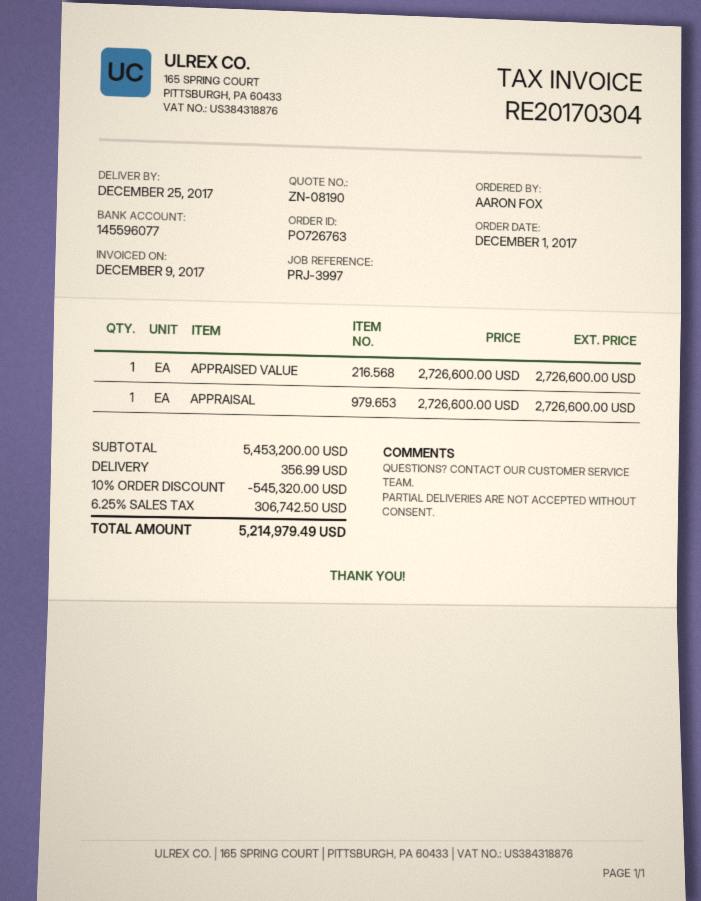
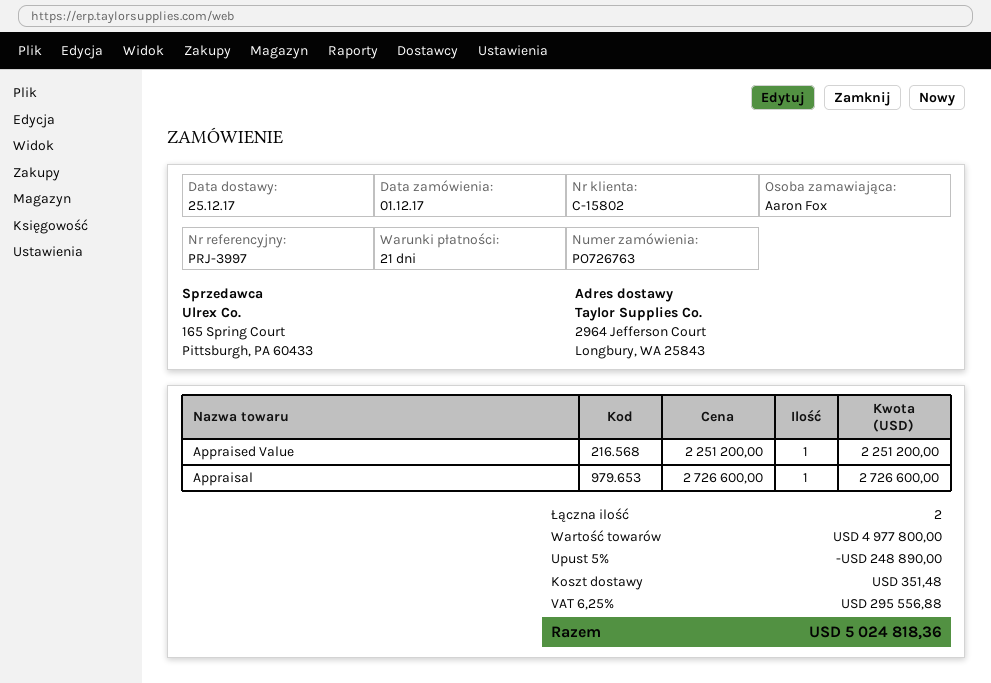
APPRAISED VALUE: 1 x 2726600.00 = 2726600.00 -> 1 x 2251200.00 = 2251200.00
subtotal: 5453200.00 -> 4977800.00
discount: 10% = 545320.00 -> 5% = 248890.00
shipping: 356.99 -> 351.48
tax: 6.25% = 306742.50 -> 6.25% = 295556.88
total: 5214979.49 -> 5024818.36

